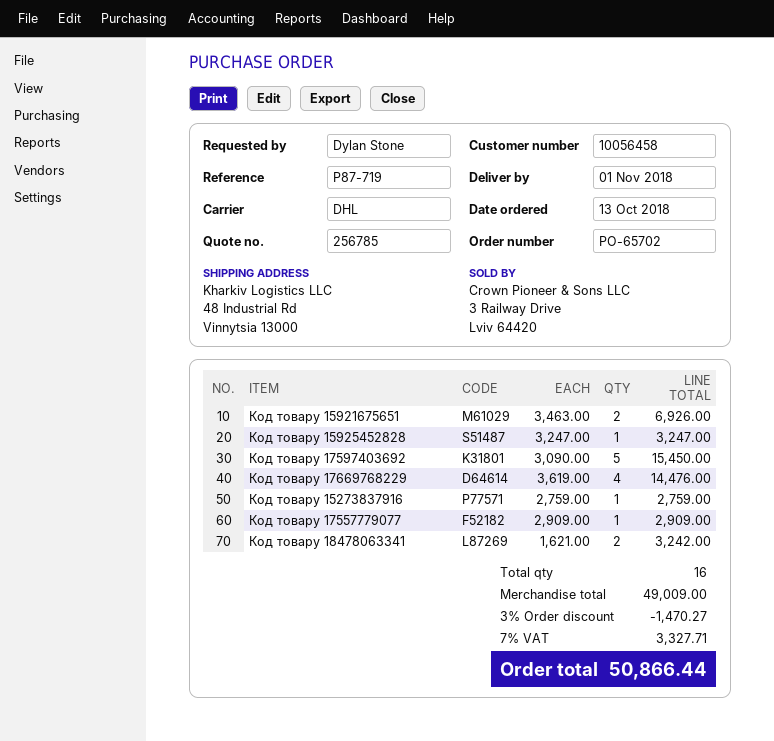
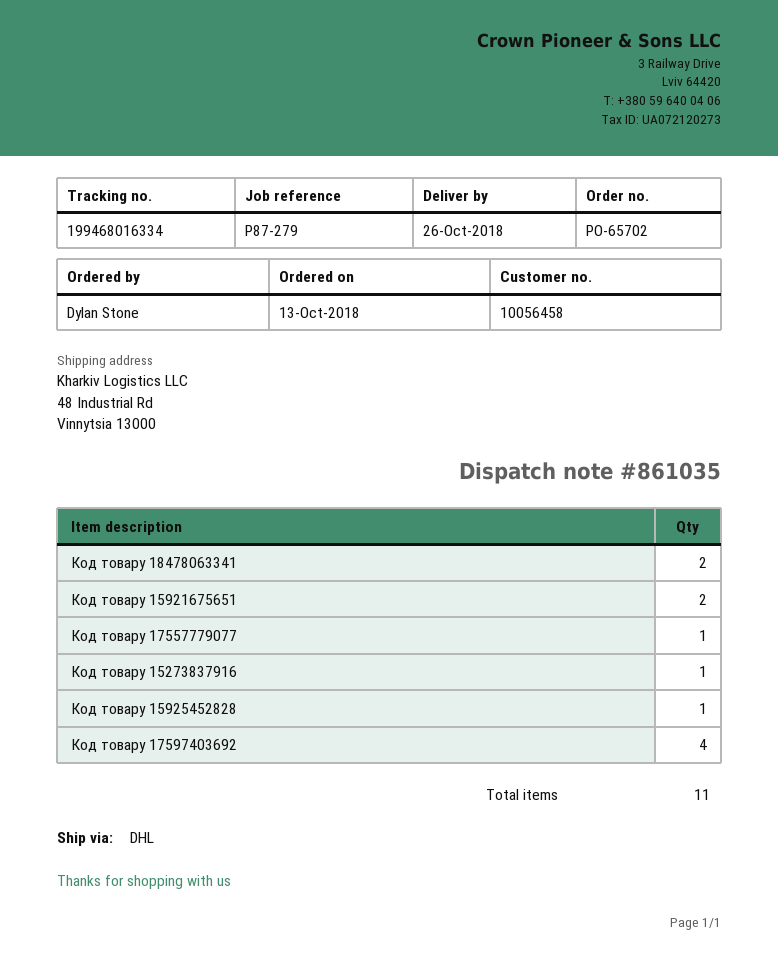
delivery date: 2018-11-01 -> 2018-10-26
reference: P87-719 -> P87-279
Код товару 17597403692: 5 -> 4
Код товару 17669768229: 4 -> none
total quantity: 16 -> 11

